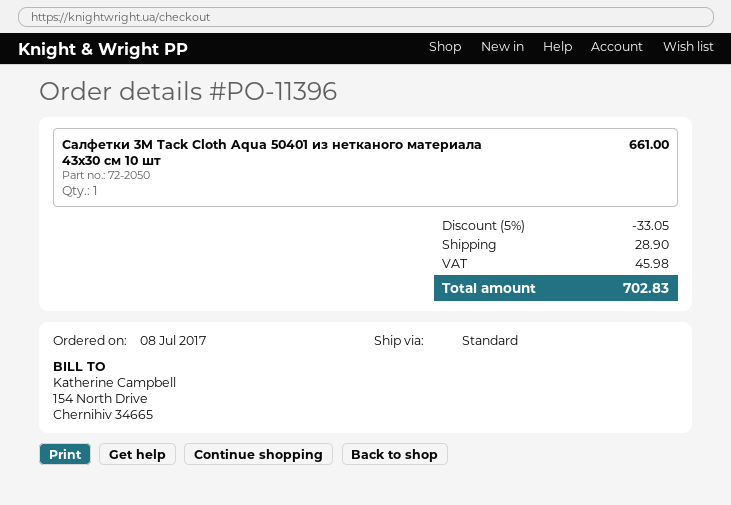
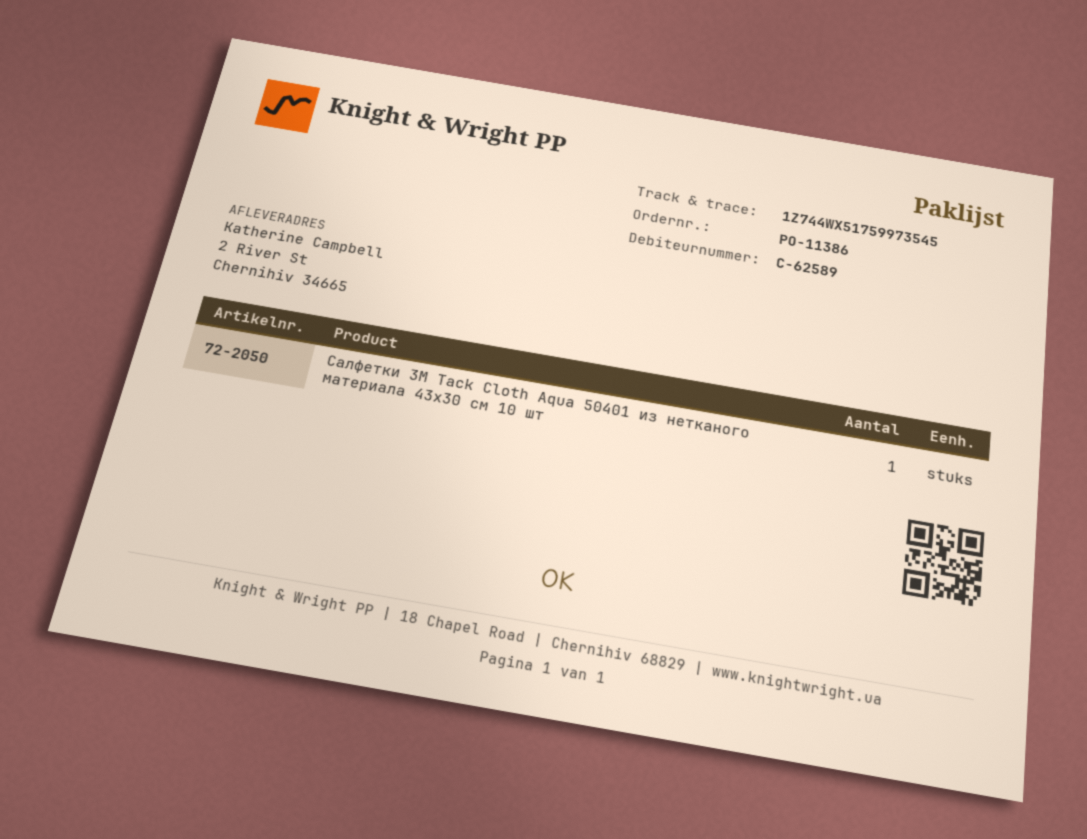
order number: PO-11396 -> PO-11386

